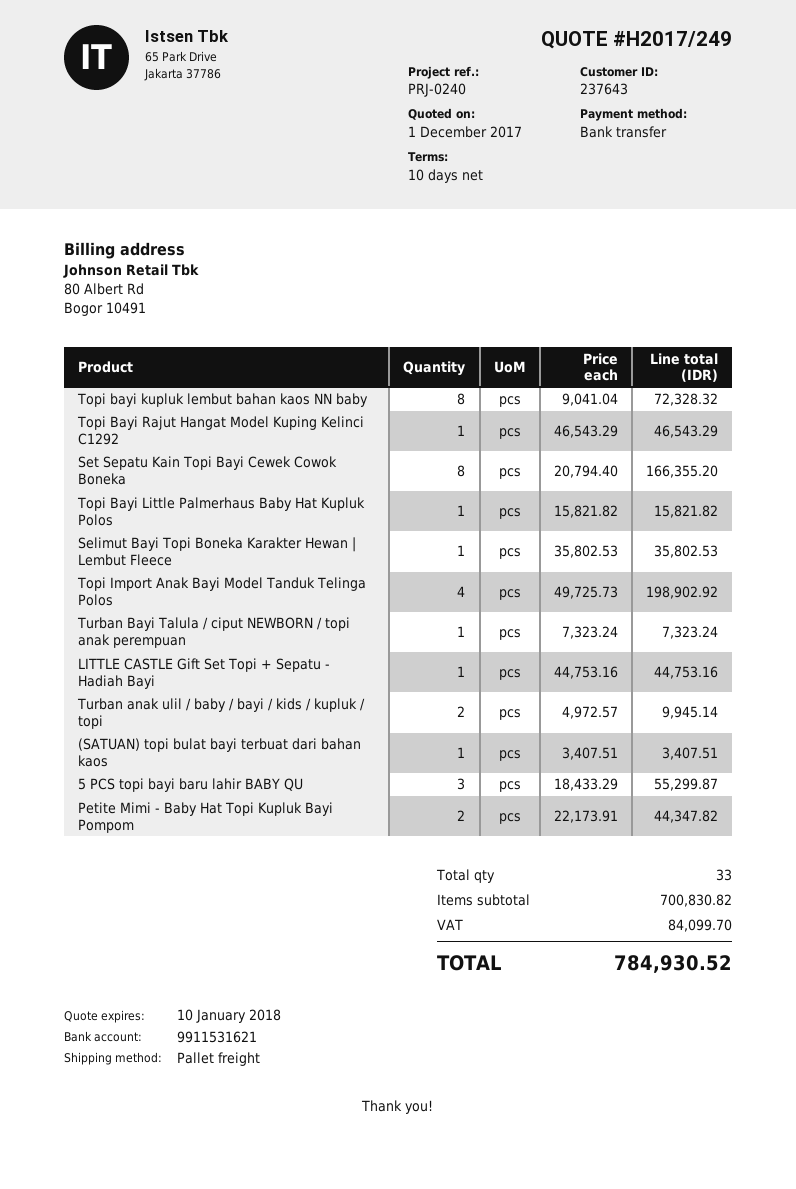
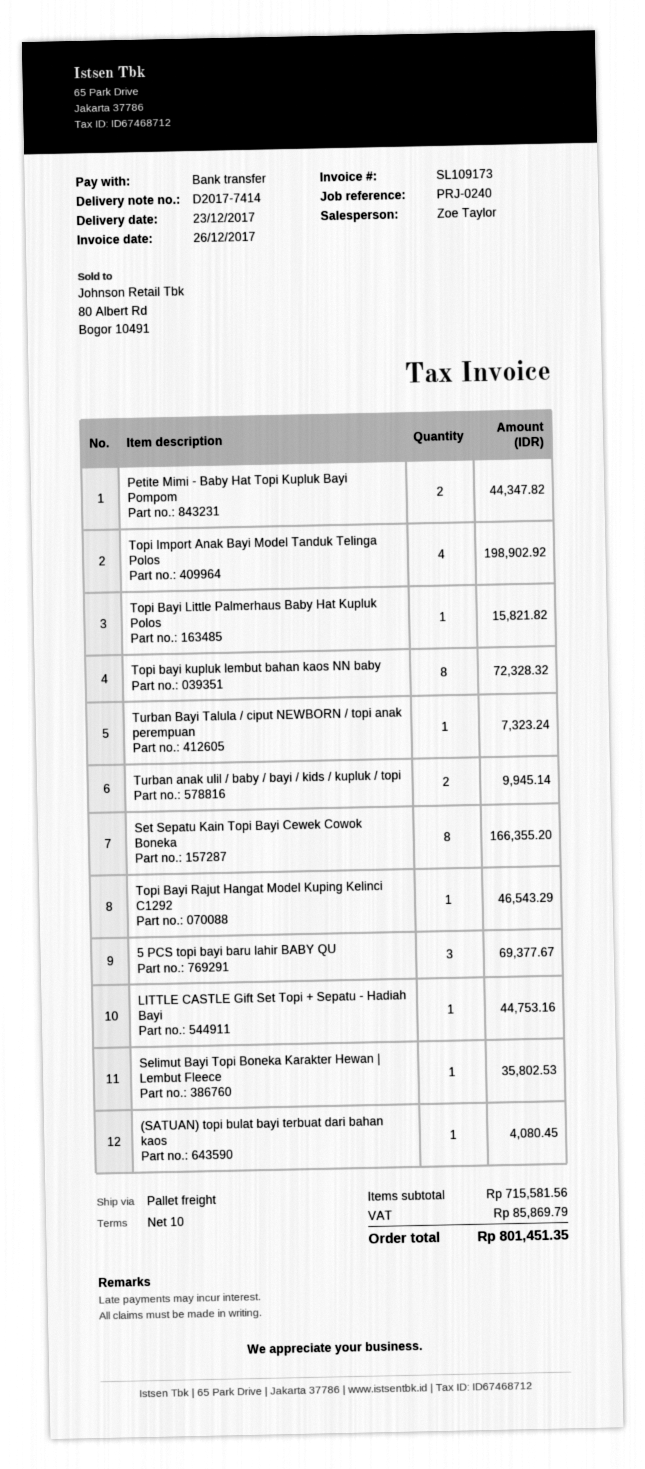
(SATUAN) topi bulat bayi terbuat dari bahan kaos: 1 for 3407.51 -> 1 for 4080.45
5 PCS topi bayi baru lahir BABY QU: 3 for 55299.87 -> 3 for 69377.67
subtotal: 700830.82 -> 715581.56
tax: 84099.70 -> 85869.79
total: 784930.52 -> 801451.35

